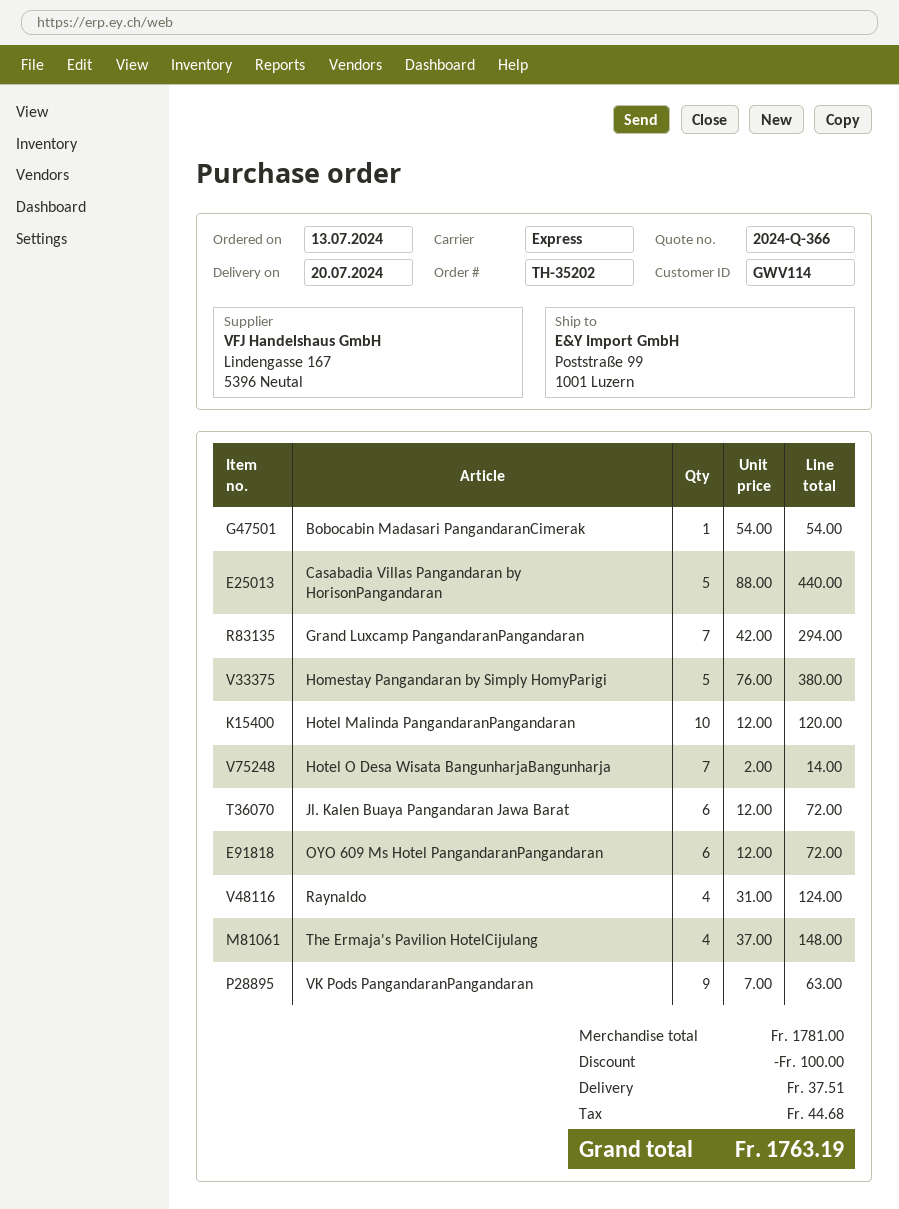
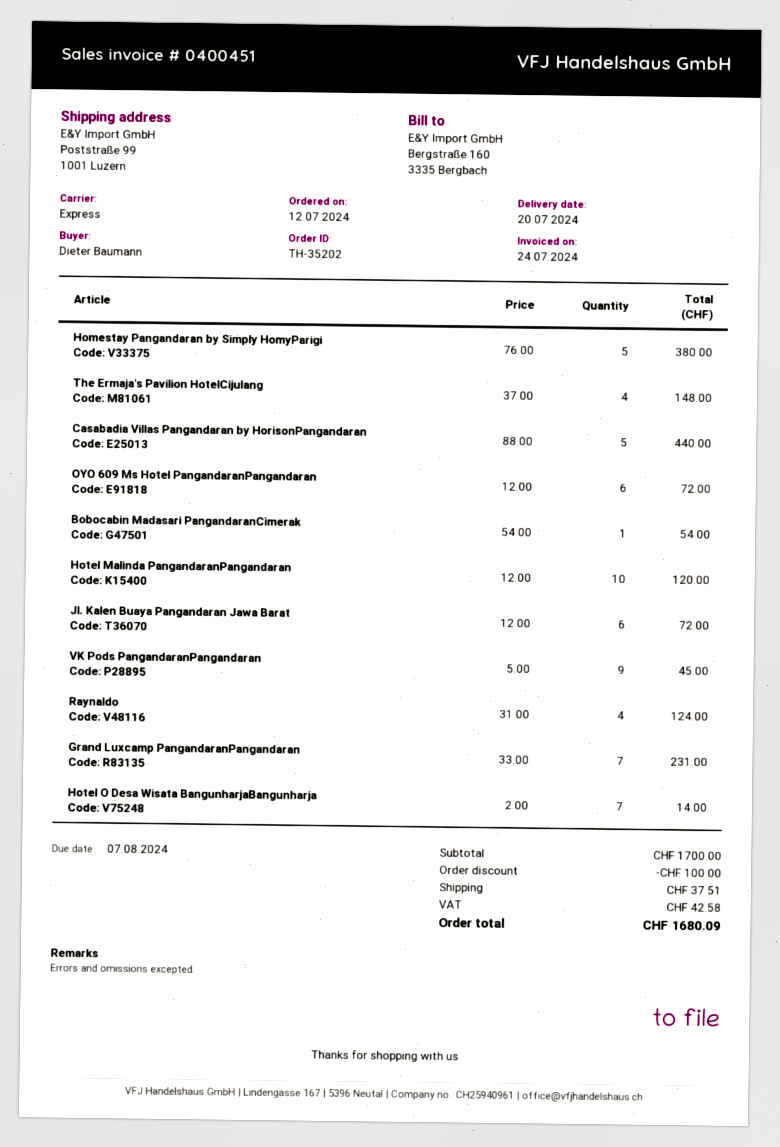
order date: 2024-07-13 -> 2024-07-12
Grand Luxcamp PangandaranPangandaran: 7 x 42.00 = 294.00 -> 7 x 33.00 = 231.00
VK Pods PangandaranPangandaran: 9 x 7.00 = 63.00 -> 9 x 5.00 = 45.00
subtotal: 1781.00 -> 1700.00
tax: 44.68 -> 42.58
total: 1763.19 -> 1680.09

